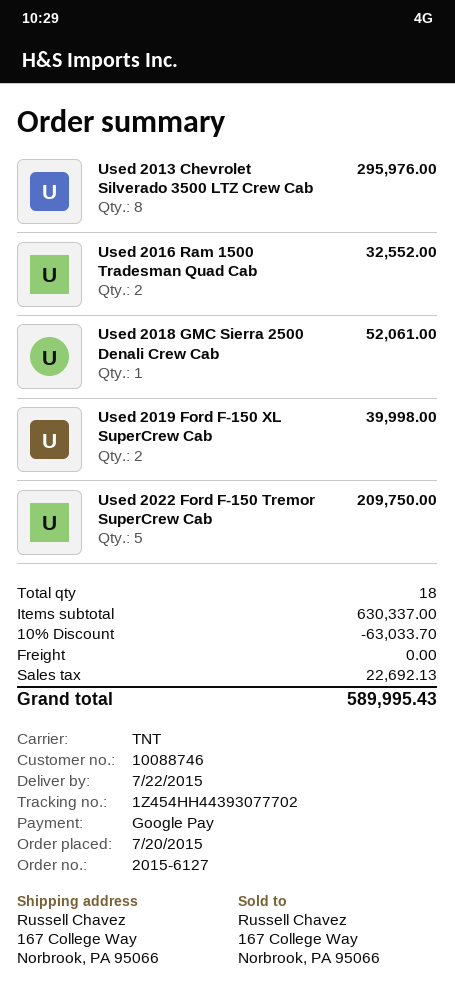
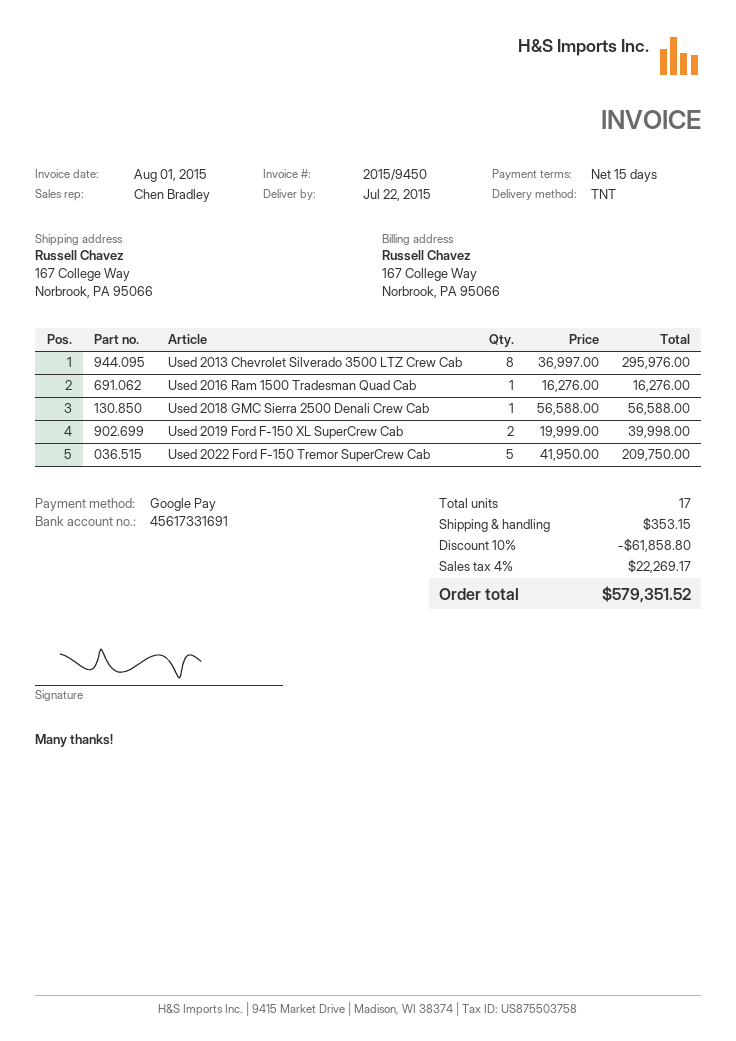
Used 2016 Ram 1500 Tradesman Quad Cab: 2 for 32552.00 -> 1 for 16276.00
Used 2018 GMC Sierra 2500 Denali Crew Cab: 1 for 52061.00 -> 1 for 56588.00
total quantity: 18 -> 17
discount: 10% = 63033.70 -> 10% = 61858.80
shipping: 0.00 -> 353.15
tax: 22692.13 -> 22269.17
total: 589995.43 -> 579351.52

